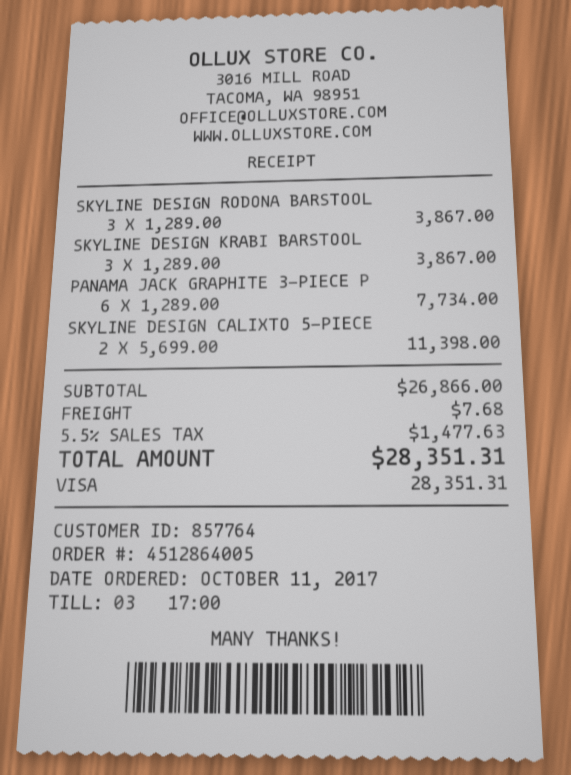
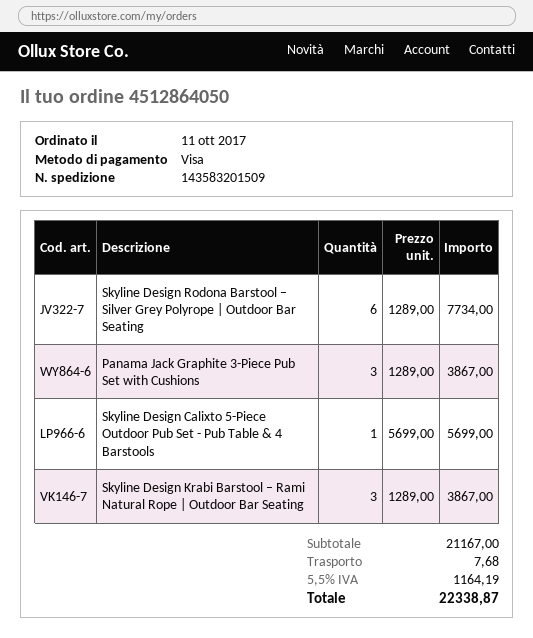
order number: 4512864005 -> 4512864050
SKYLINE DESIGN RODONA BARSTOOL: 3 x 1289.00 = 3867.00 -> 6 x 1289.00 = 7734.00
PANAMA JACK GRAPHITE 3-PIECE P: 6 x 1289.00 = 7734.00 -> 3 x 1289.00 = 3867.00
SKYLINE DESIGN CALIXTO 5-PIECE: 2 x 5699.00 = 11398.00 -> 1 x 5699.00 = 5699.00
subtotal: 26866.00 -> 21167.00
tax: 5.5% = 1477.63 -> 5.5% = 1164.19
total: 28351.31 -> 22338.87

